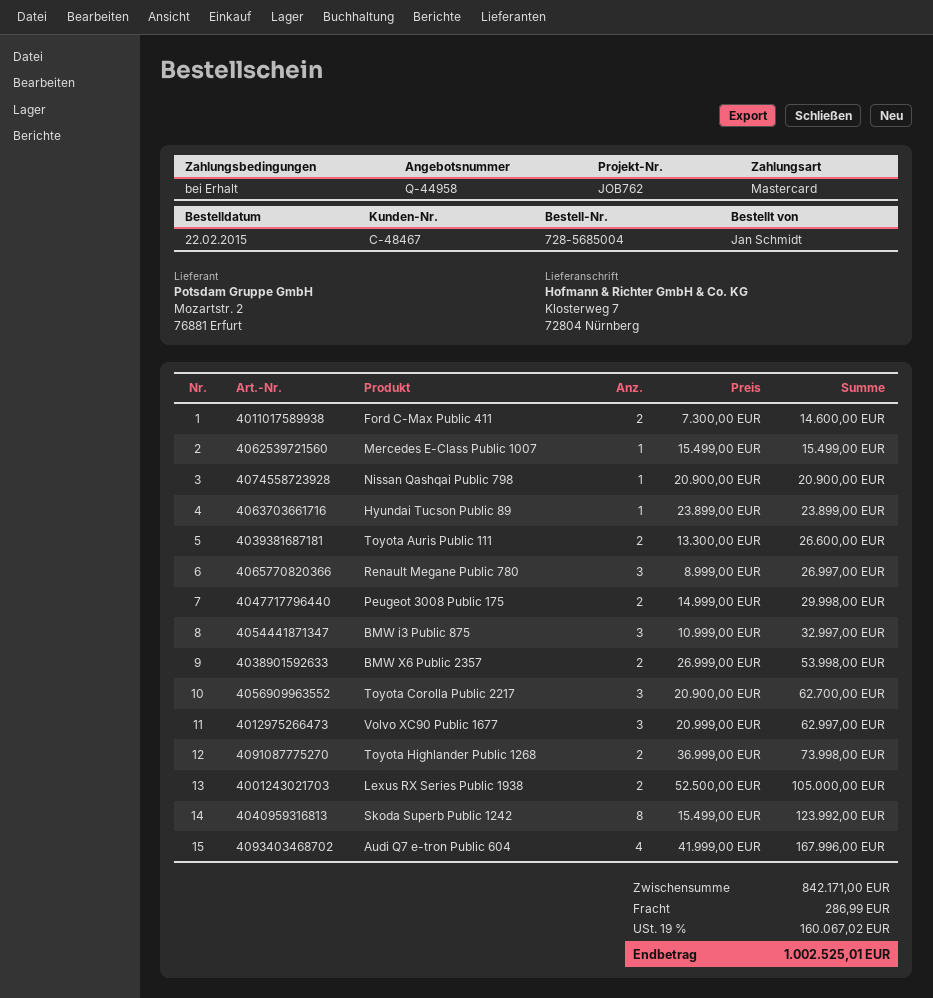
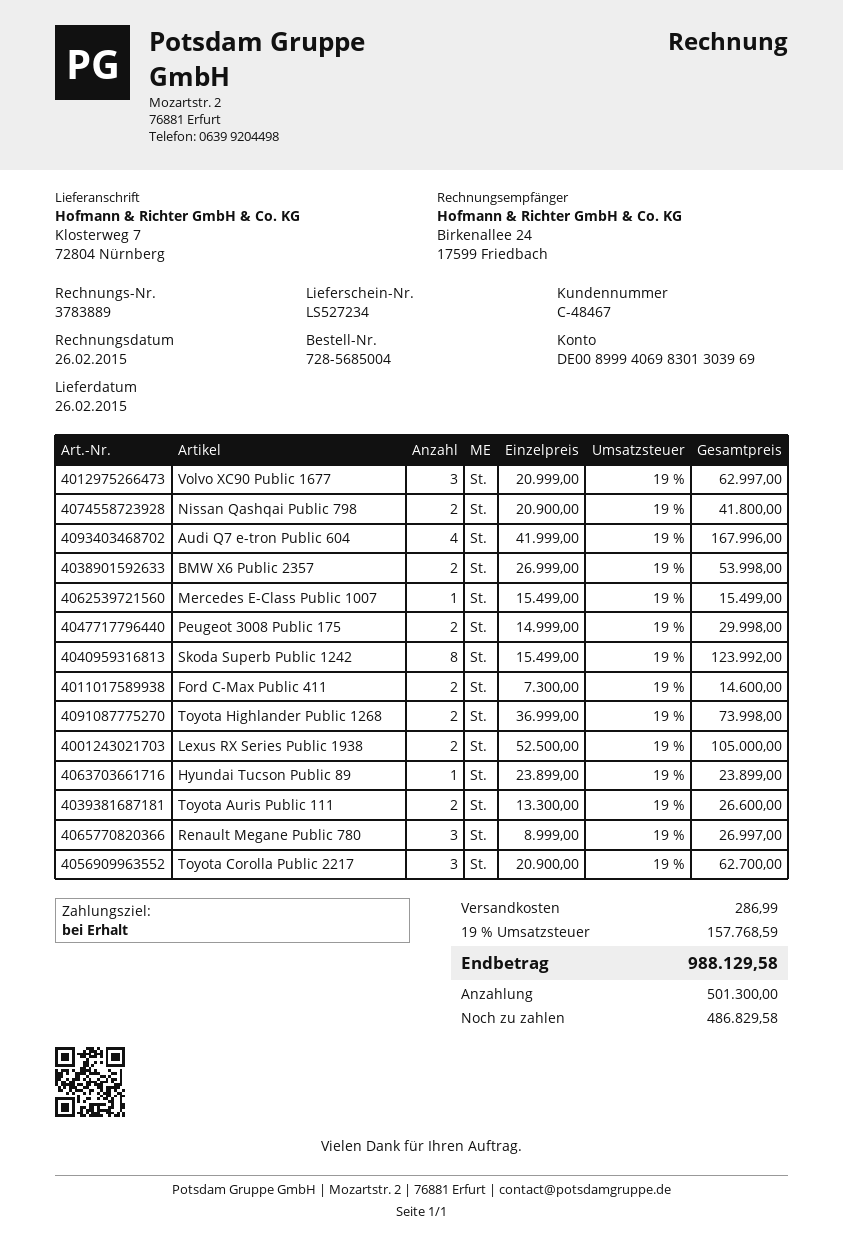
Nissan Qashqai Public 798: 1 x 20900.00 = 20900.00 -> 2 x 20900.00 = 41800.00
BMW i3 Public 875: 3 x 10999.00 = 32997.00 -> none
tax: 19% = 160067.02 -> 19% = 157768.59
total: 1002525.01 -> 988129.58

